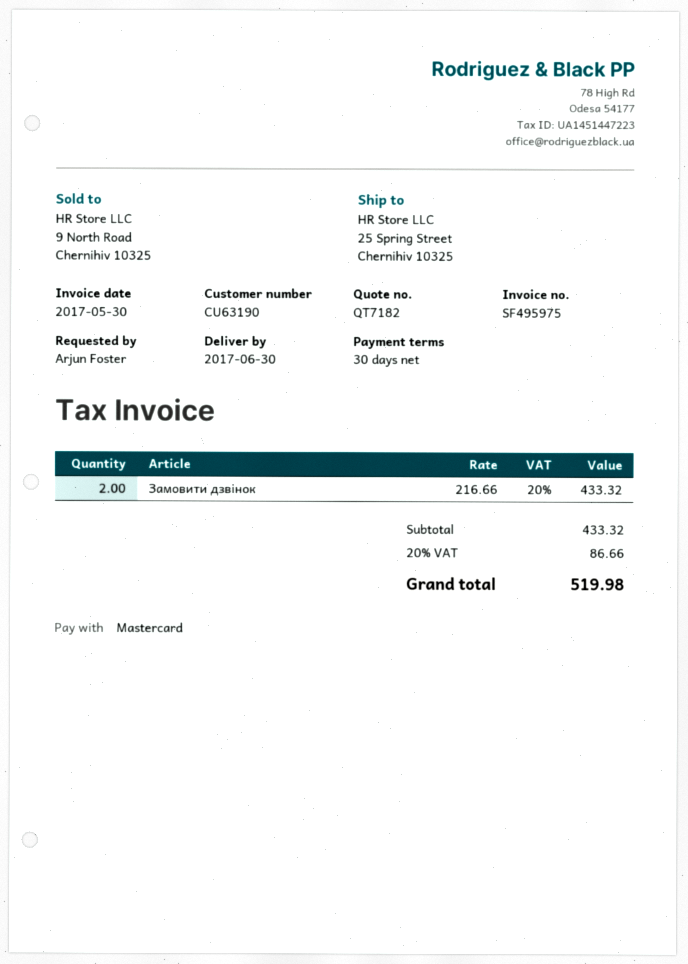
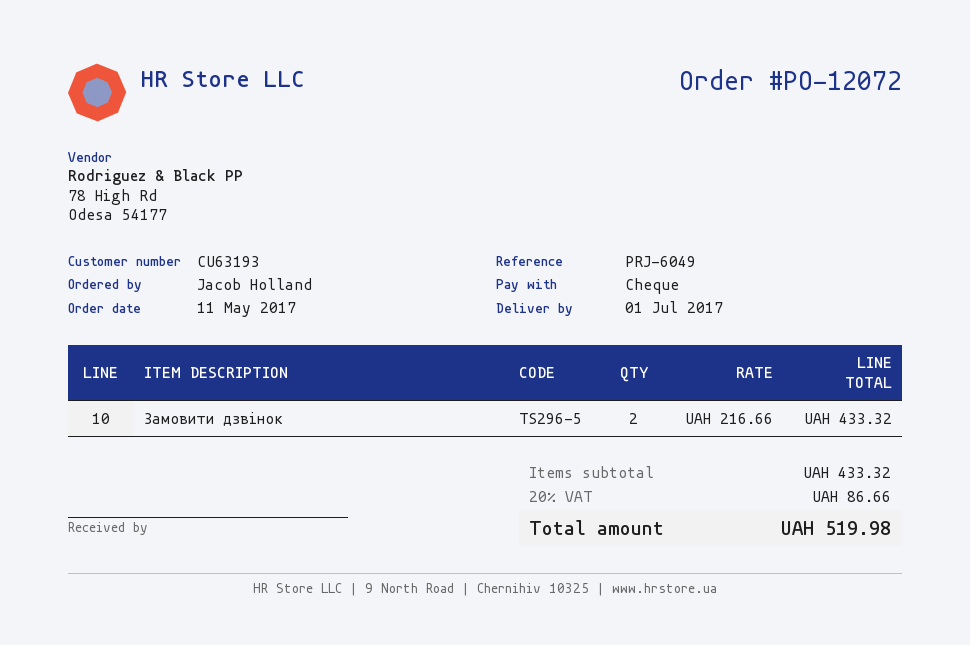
delivery date: 2017-06-30 -> 2017-07-01
customer number: CU63190 -> CU63193
ordered by: Arjun Foster -> Jacob Holland
payment method: Mastercard -> cheque

